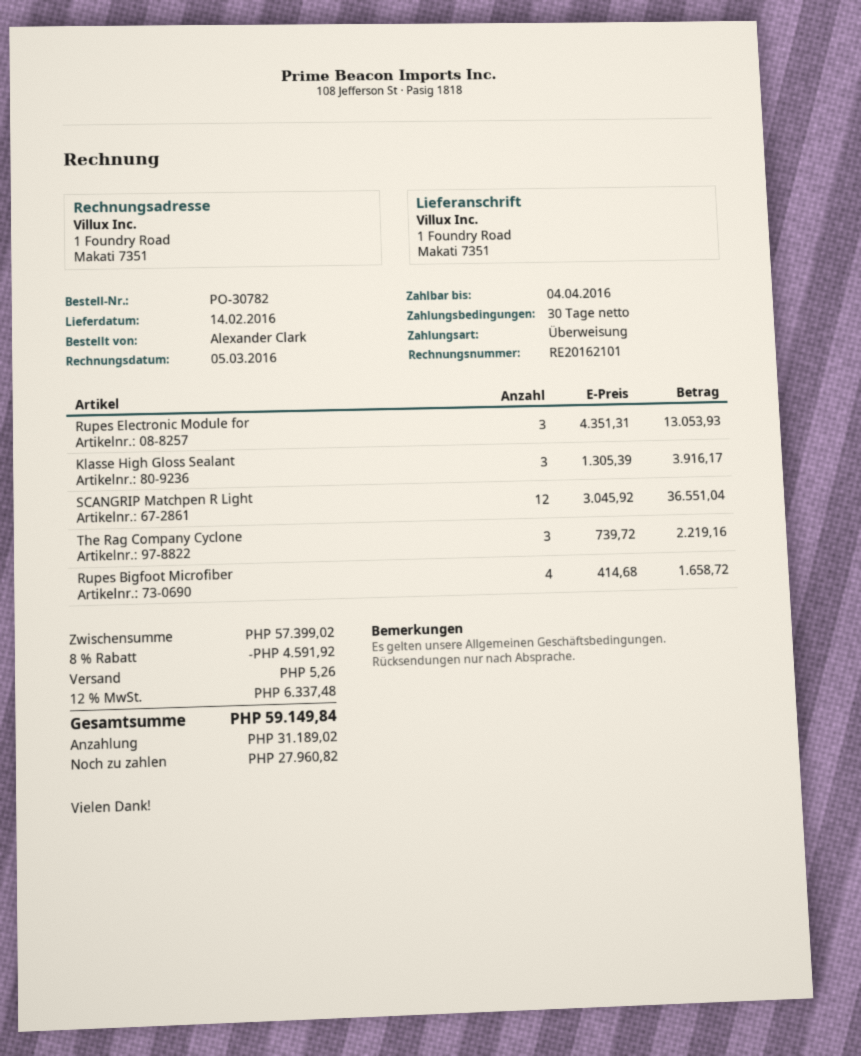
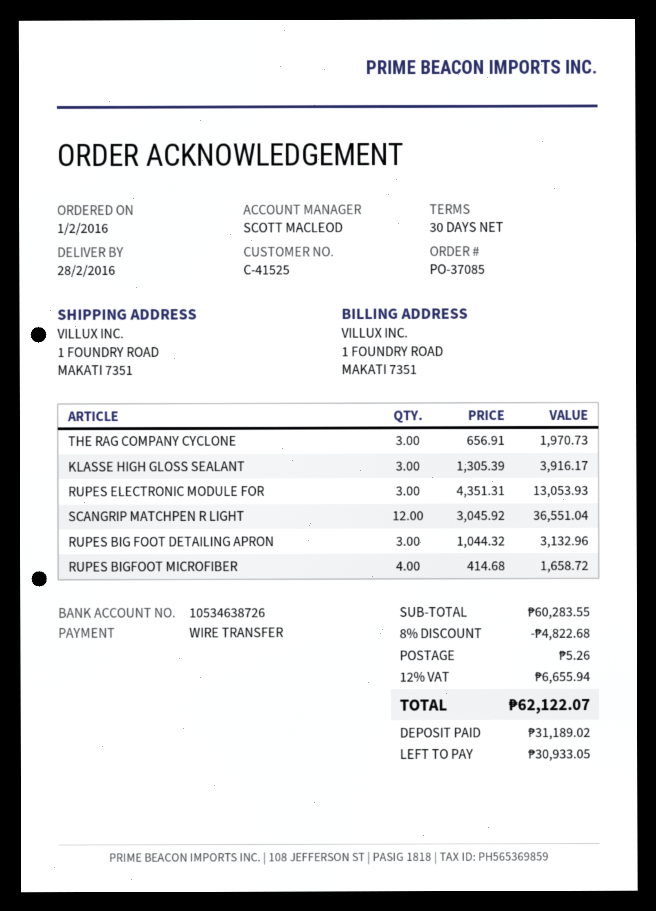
order number: PO-30782 -> PO-37085
delivery date: 2016-02-14 -> 2016-02-28
The Rag Company Cyclone: 3 x 739.72 = 2219.16 -> 3 x 656.91 = 1970.73
RUPES BIG FOOT DETAILING APRON: none -> 3 x 1044.32 = 3132.96
subtotal: 57399.02 -> 60283.55
discount: 8% = 4591.92 -> 8% = 4822.68
tax: 12% = 6337.48 -> 12% = 6655.94
total: 59149.84 -> 62122.07
balance: 27960.82 -> 30933.05

